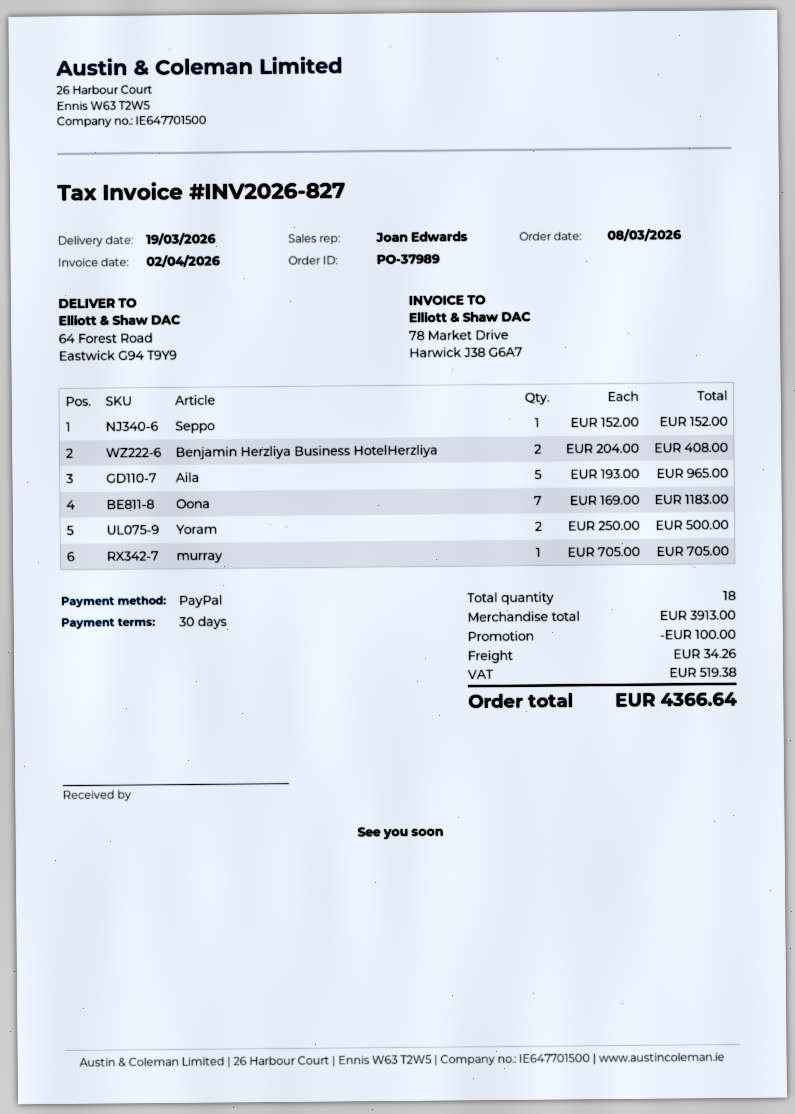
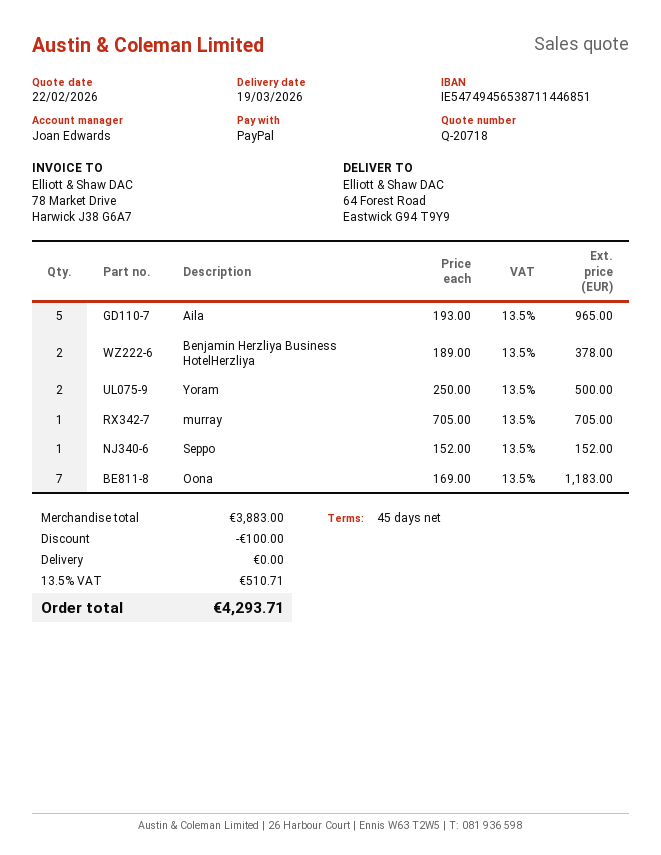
payment terms: 30 days -> 45 days
Benjamin Herzliya Business HotelHerzliya: 2 x 204.00 = 408.00 -> 2 x 189.00 = 378.00
subtotal: 3913.00 -> 3883.00
shipping: 34.26 -> 0.00
tax: 519.38 -> 510.71
total: 4366.64 -> 4293.71

